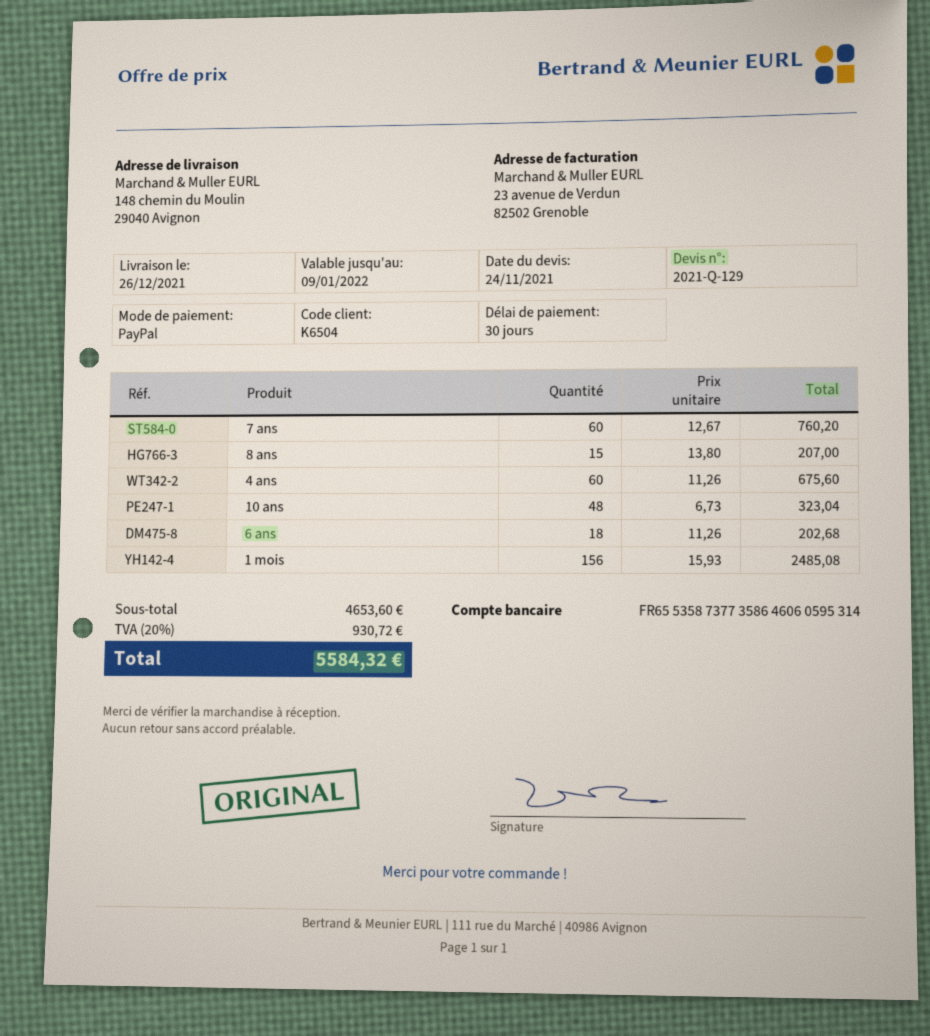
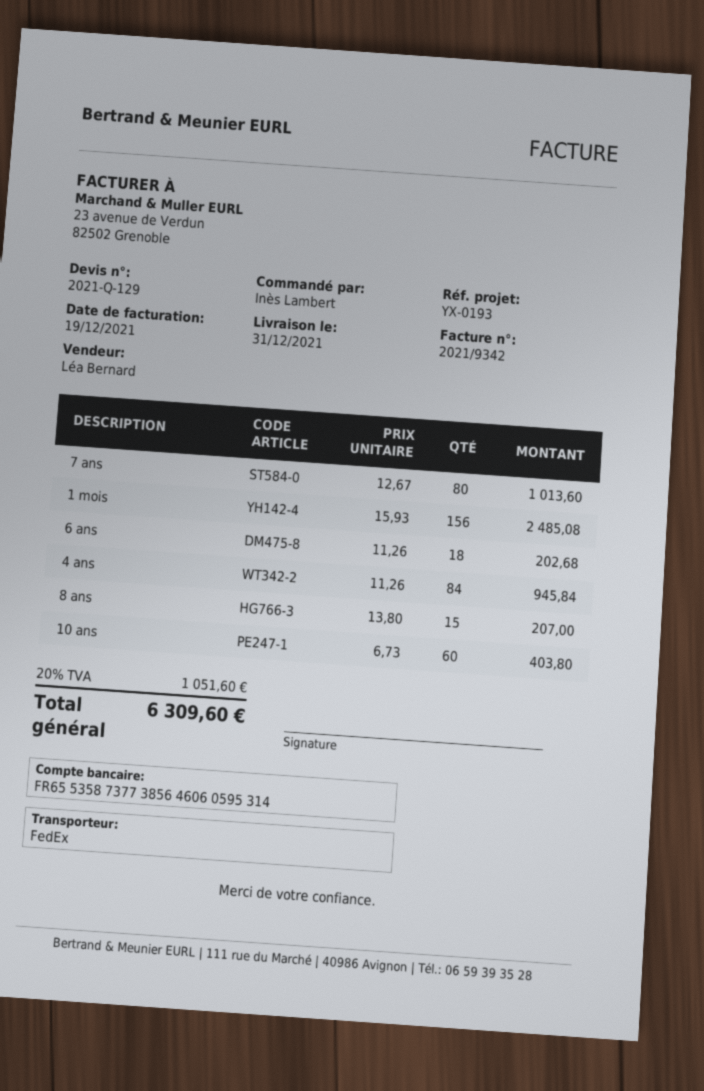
delivery date: 2021-12-26 -> 2021-12-31
bank account: FR6553587377358646060595314 -> FR6553587377385646060595314
7 ans: 60 x 12.67 = 760.20 -> 80 x 12.67 = 1013.60
4 ans: 60 x 11.26 = 675.60 -> 84 x 11.26 = 945.84
10 ans: 48 x 6.73 = 323.04 -> 60 x 6.73 = 403.80
tax: 20% = 930.72 -> 20% = 1051.60
total: 5584.32 -> 6309.60

